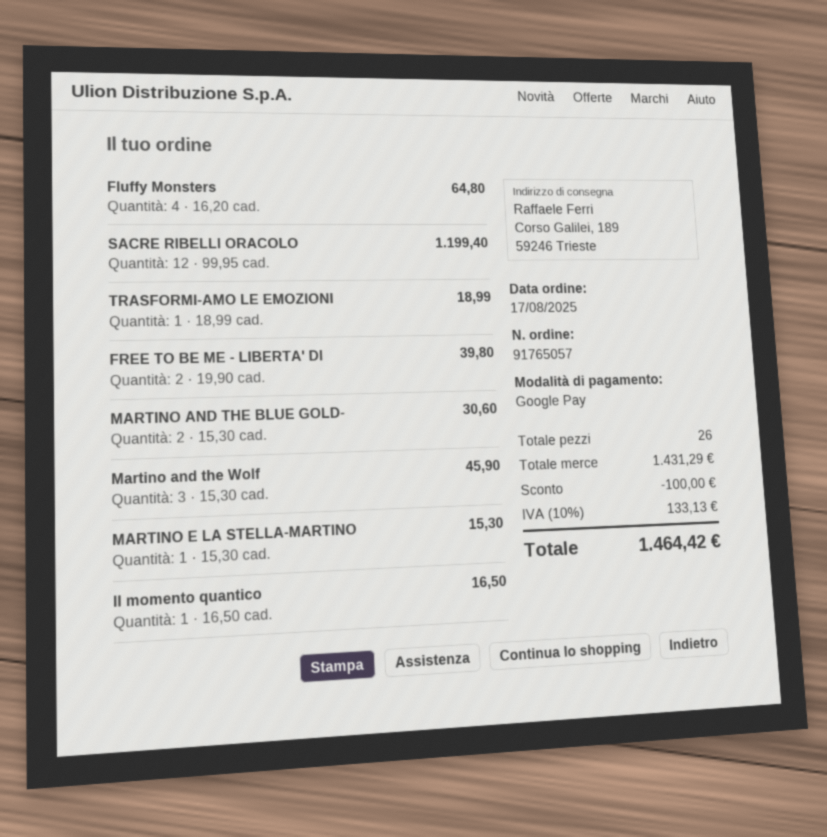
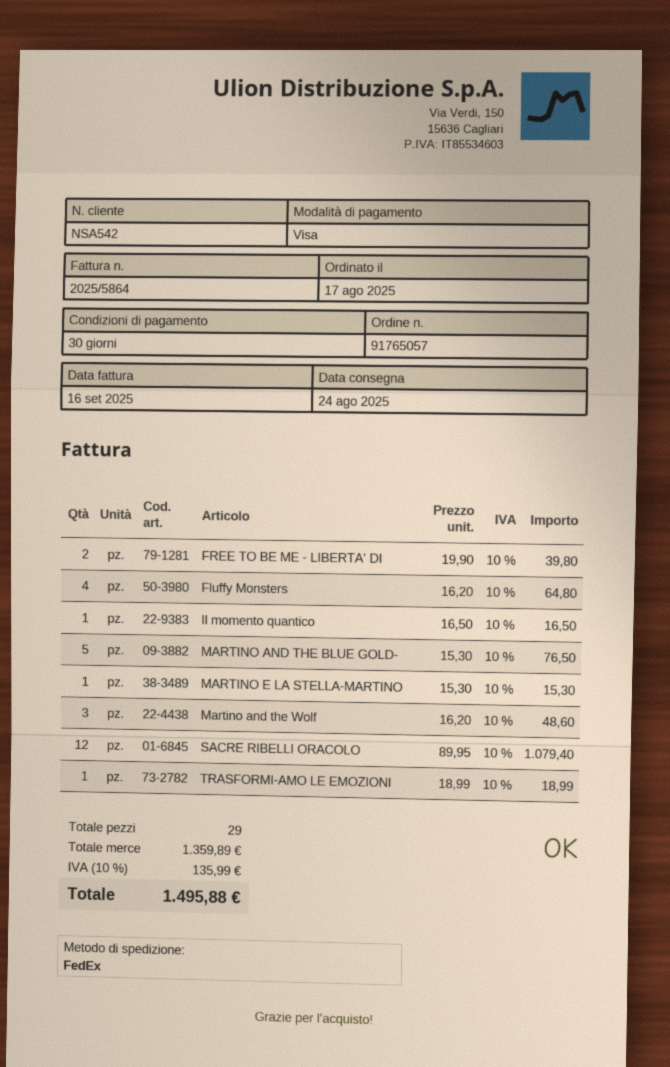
payment method: Google Pay -> Visa
SACRE RIBELLI ORACOLO: 12 x 99.95 = 1199.40 -> 12 x 89.95 = 1079.40
MARTINO AND THE BLUE GOLD-: 2 x 15.30 = 30.60 -> 5 x 15.30 = 76.50
Martino and the Wolf: 3 x 15.30 = 45.90 -> 3 x 16.20 = 48.60
total quantity: 26 -> 29
subtotal: 1431.29 -> 1359.89
discount: 100.00 -> none
tax: 10% = 133.13 -> 10% = 135.99
total: 1464.42 -> 1495.88

